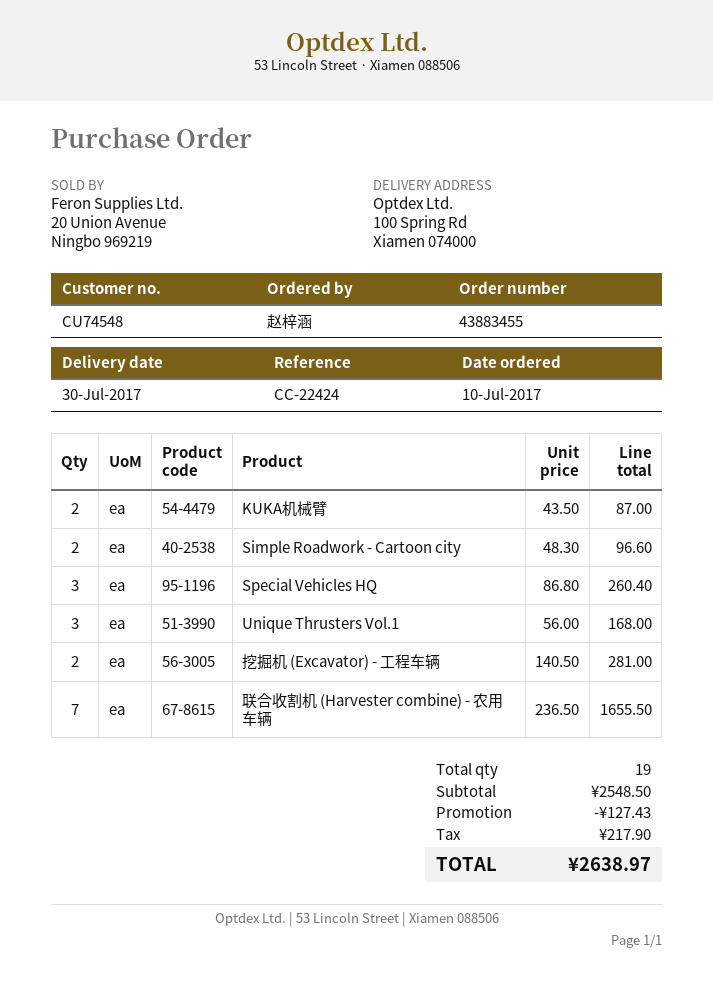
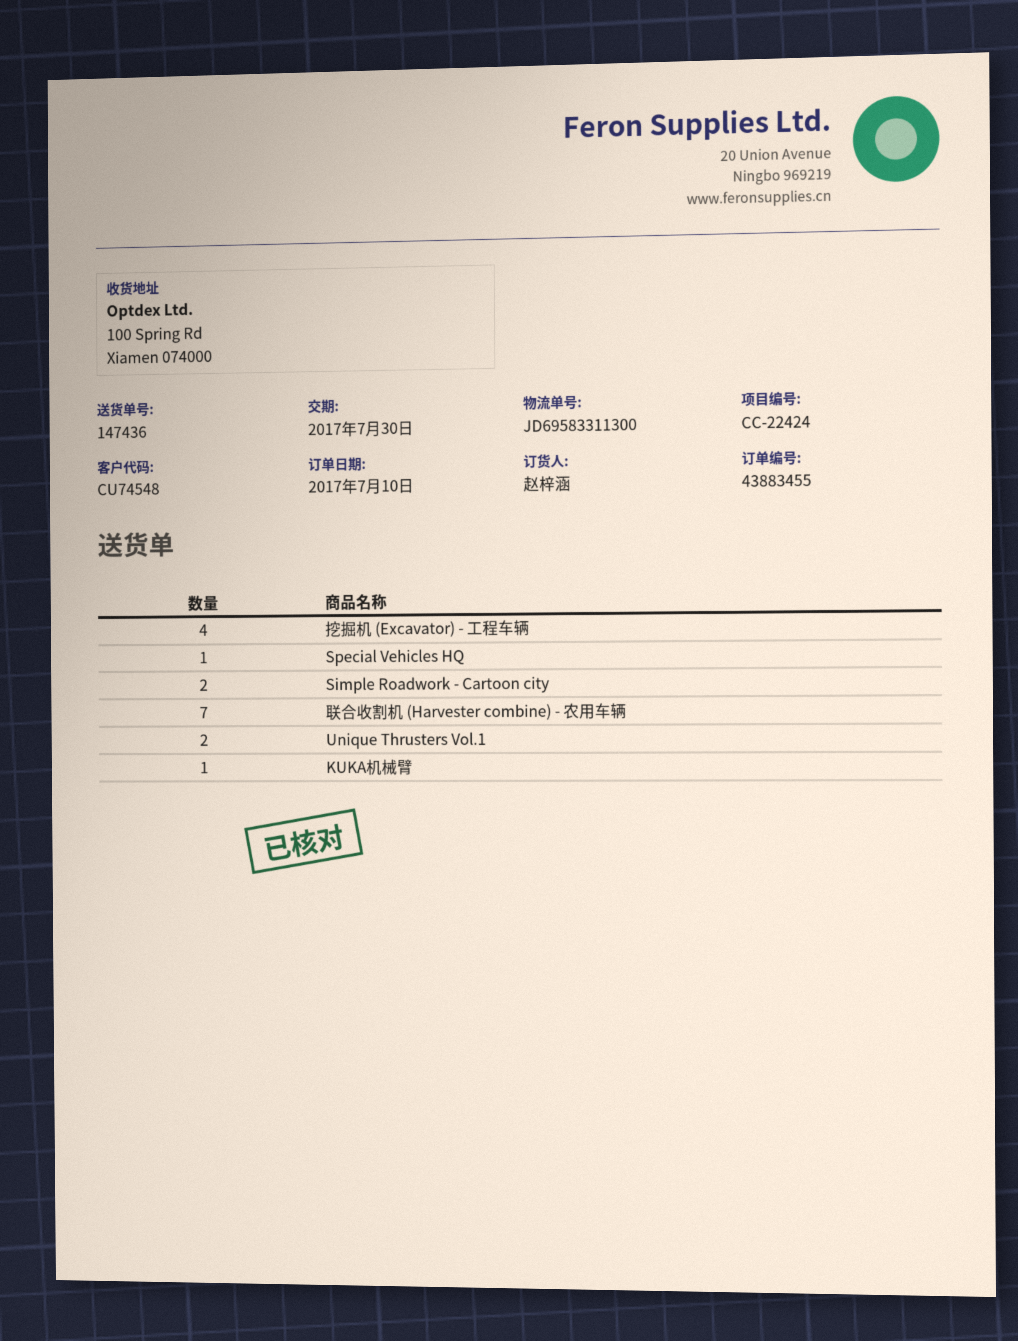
KUKA机械臂: 2 -> 1
Special Vehicles HQ: 3 -> 1
Unique Thrusters Vol.1: 3 -> 2
挖掘机 (Excavator) - 工程车辆: 2 -> 4

